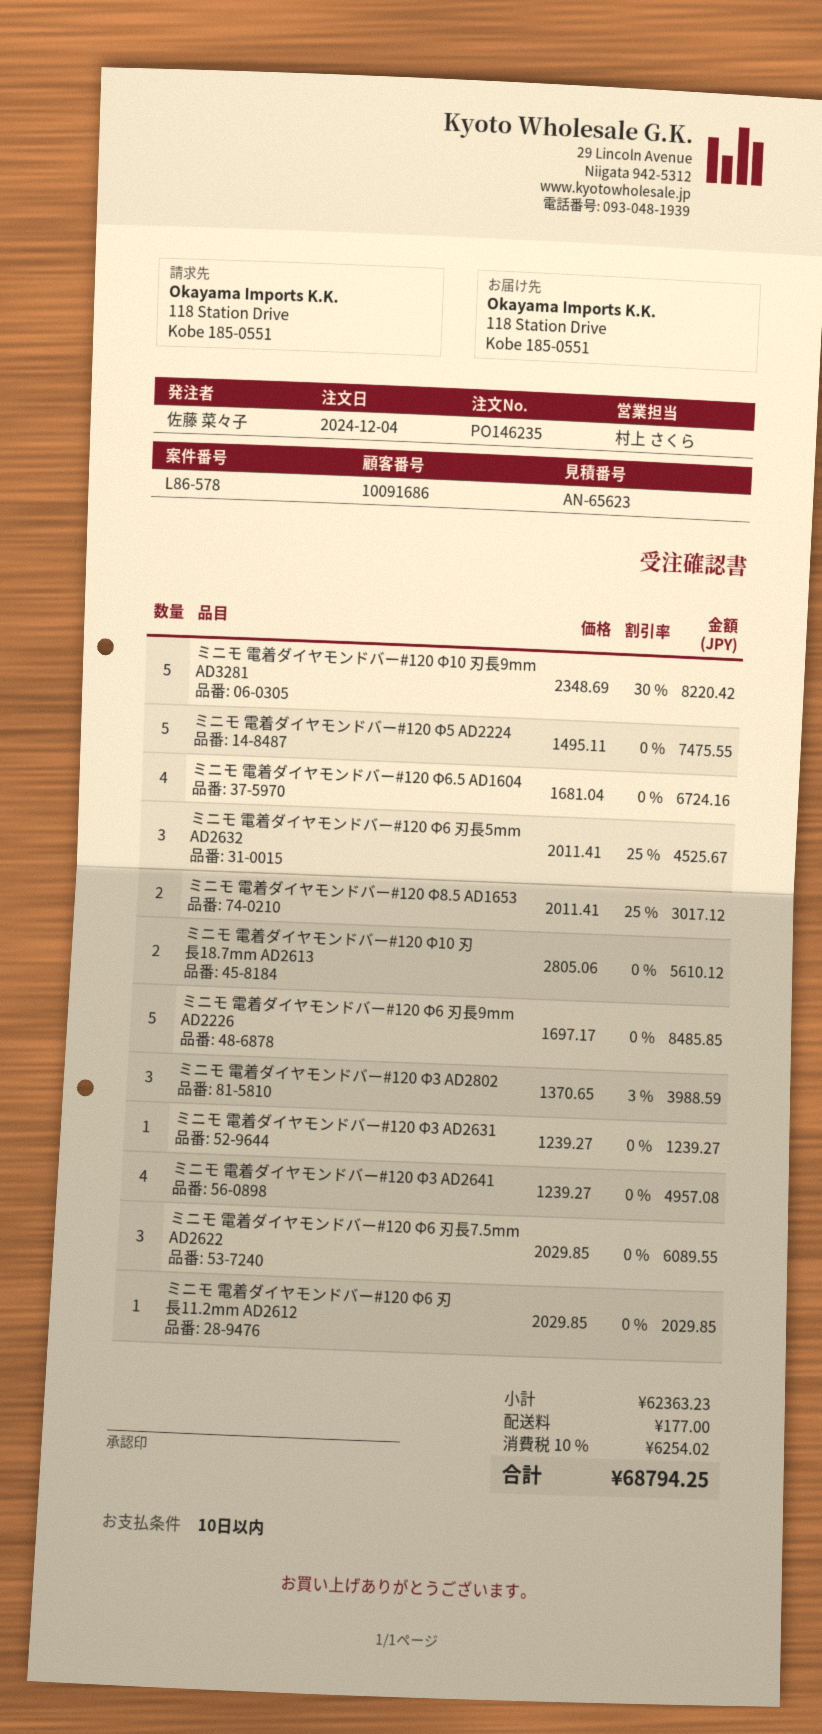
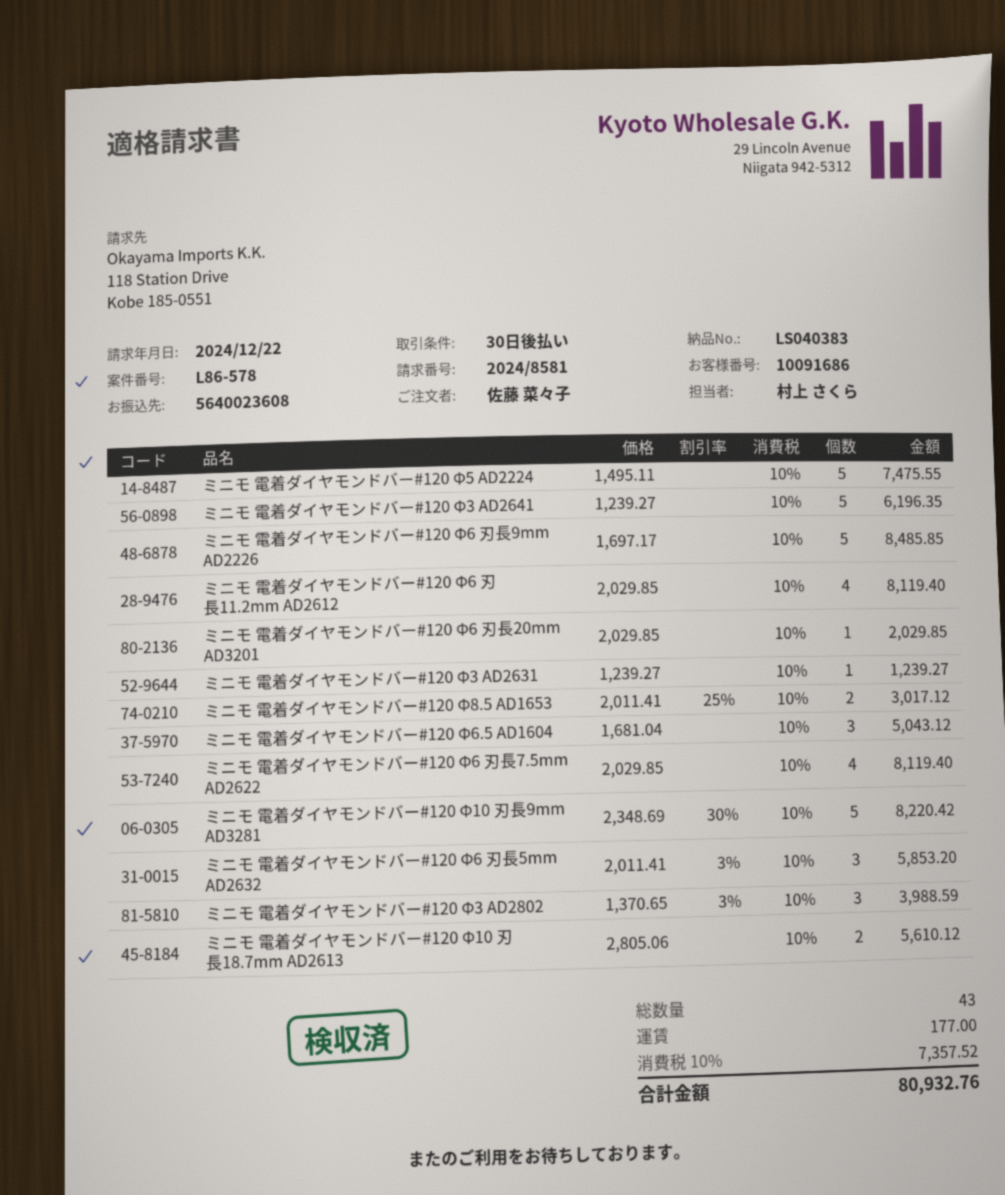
payment terms: 10 days -> 30 days
ミニモ 電着ダイヤモンドバー#120 Φ6.5 AD1604: 4 x 1681.04 = 6724.16 -> 3 x 1681.04 = 5043.12
ミニモ 電着ダイヤモンドバー#120 Φ6 刃長5mm AD2632: 3 x 2011.41 - 25% = 4525.67 -> 3 x 2011.41 - 3% = 5853.20
ミニモ 電着ダイヤモンドバー#120 Φ3 AD2641: 4 x 1239.27 = 4957.08 -> 5 x 1239.27 = 6196.35
ミニモ 電着ダイヤモンドバー#120 Φ6 刃長7.5mm AD2622: 3 x 2029.85 = 6089.55 -> 4 x 2029.85 = 8119.40
ミニモ 電着ダイヤモンドバー#120 Φ6 刃長11.2mm AD2612: 1 x 2029.85 = 2029.85 -> 4 x 2029.85 = 8119.40
ミニモ 電着ダイヤモンドバー#120 Φ6 刃長20mm AD3201: none -> 1 x 2029.85 = 2029.85
tax: 10% = 6254.02 -> 10% = 7357.52
total: 68794.25 -> 80932.76

